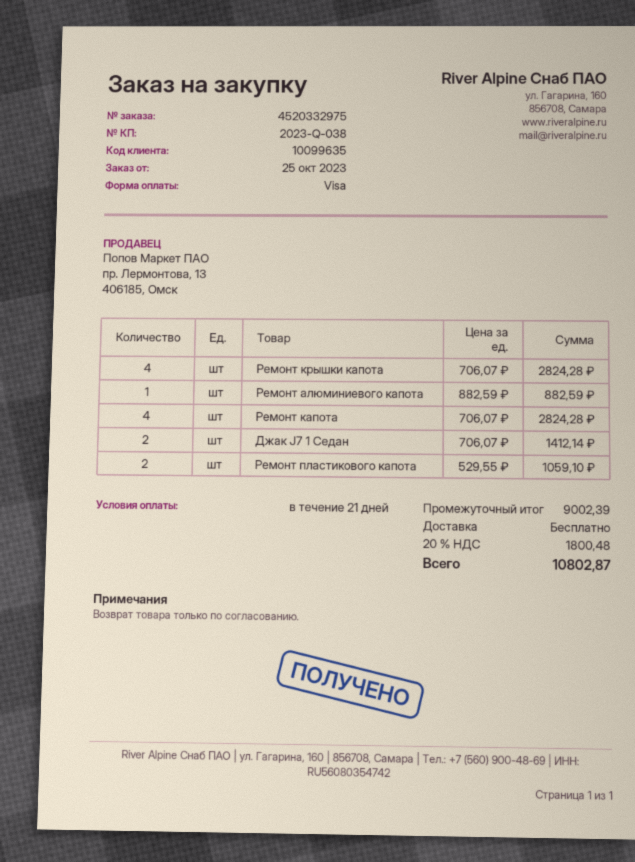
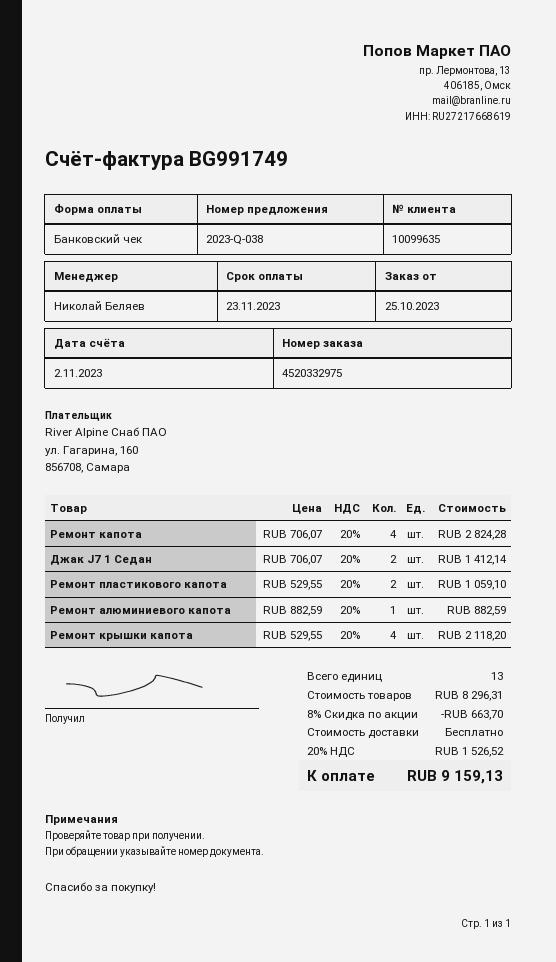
payment method: Visa -> cheque
Ремонт крышки капота: 4 x 706.07 = 2824.28 -> 4 x 529.55 = 2118.20
subtotal: 9002.39 -> 8296.31
discount: none -> 8% = 663.70
tax: 20% = 1800.48 -> 20% = 1526.52
total: 10802.87 -> 9159.13

